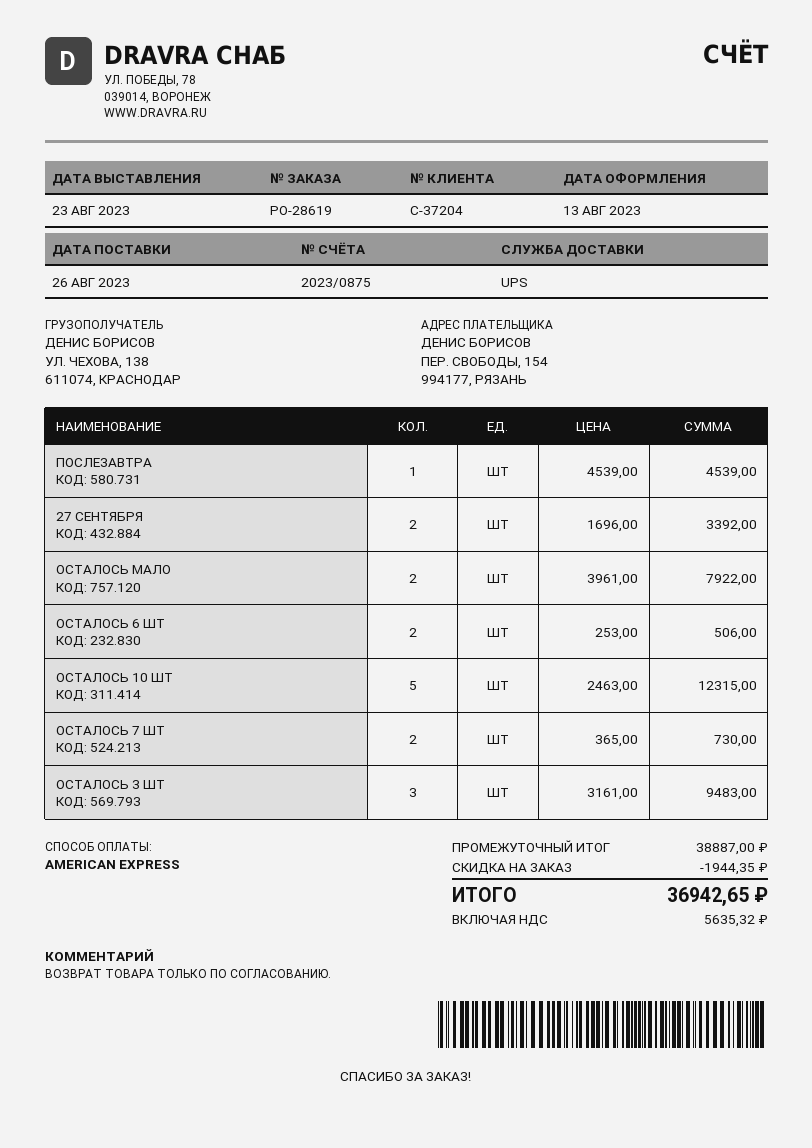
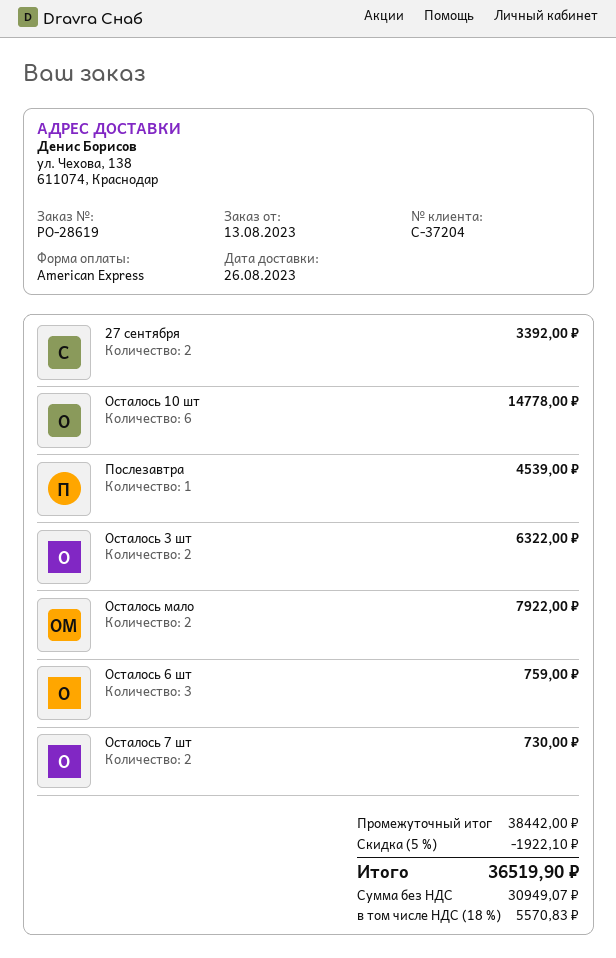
ОСТАЛОСЬ 6 ШТ: 2 for 506.00 -> 3 for 759.00
ОСТАЛОСЬ 10 ШТ: 5 for 12315.00 -> 6 for 14778.00
ОСТАЛОСЬ 3 ШТ: 3 for 9483.00 -> 2 for 6322.00
subtotal: 38887.00 -> 38442.00
discount: 1944.35 -> 1922.10
tax: 5635.32 -> 5570.83
total: 36942.65 -> 36519.90

